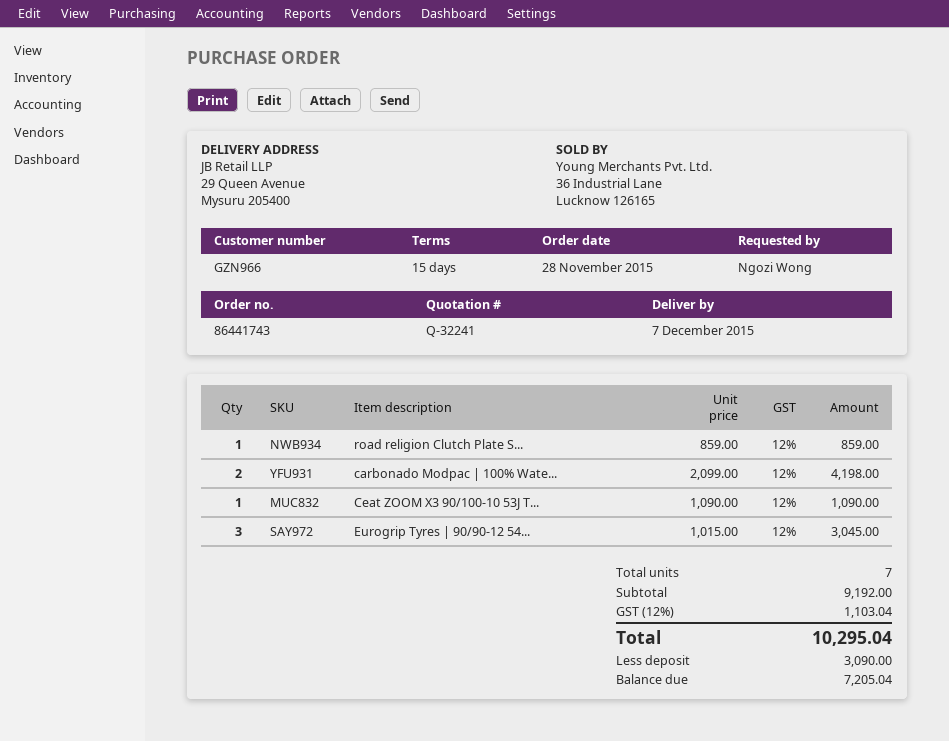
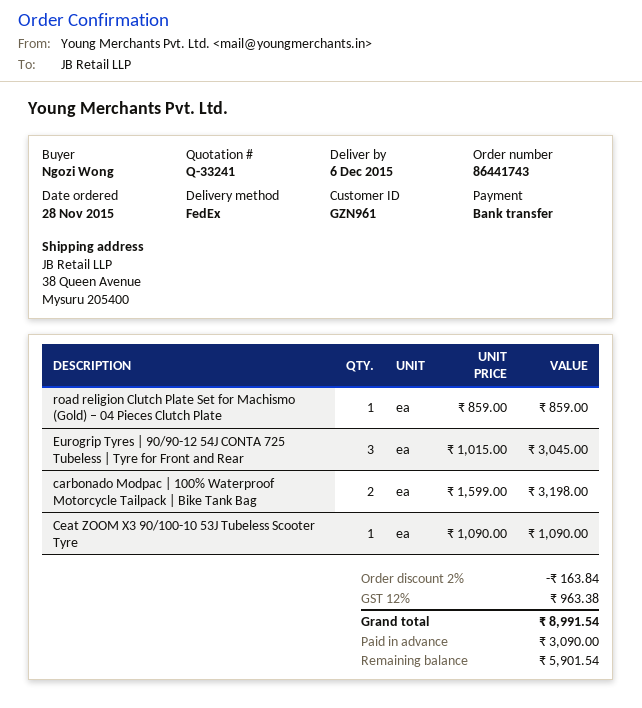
quote number: Q-32241 -> Q-33241
delivery date: 2015-12-07 -> 2015-12-06
customer number: GZN966 -> GZN961
ship to: 29 Queen Avenue, Mysuru 205400 -> 38 Queen Avenue, Mysuru 205400
carbonado Modpac | 100% Wate...: 2 x 2099.00 = 4198.00 -> 2 x 1599.00 = 3198.00
discount: none -> 2% = 163.84
tax: 12% = 1103.04 -> 12% = 963.38
total: 10295.04 -> 8991.54
balance: 7205.04 -> 5901.54

